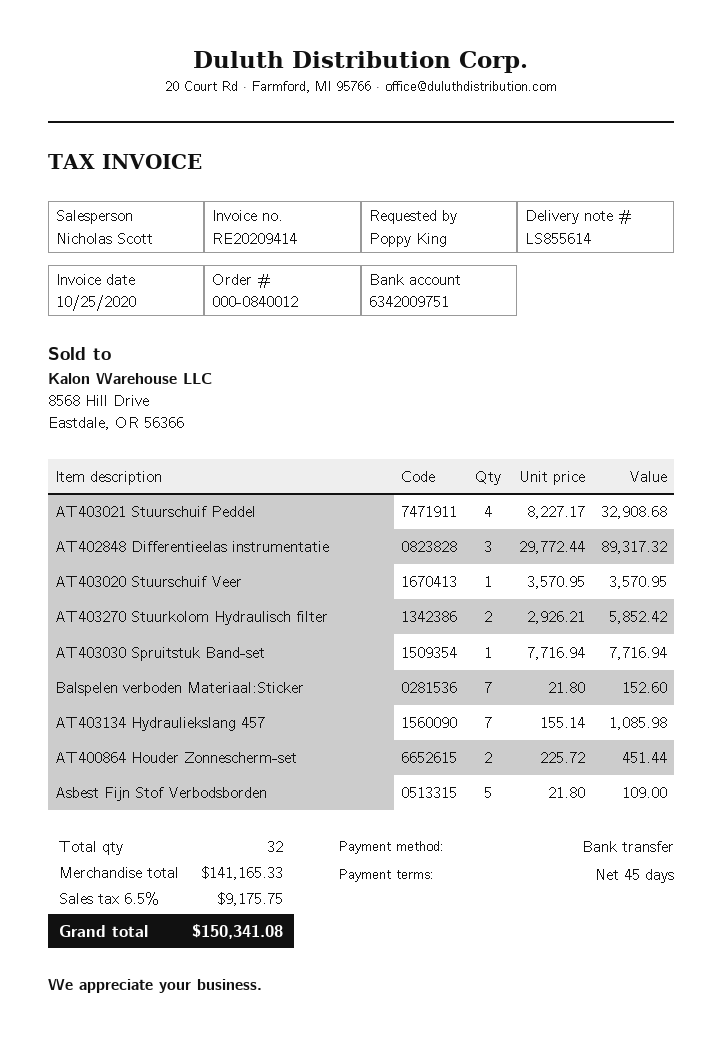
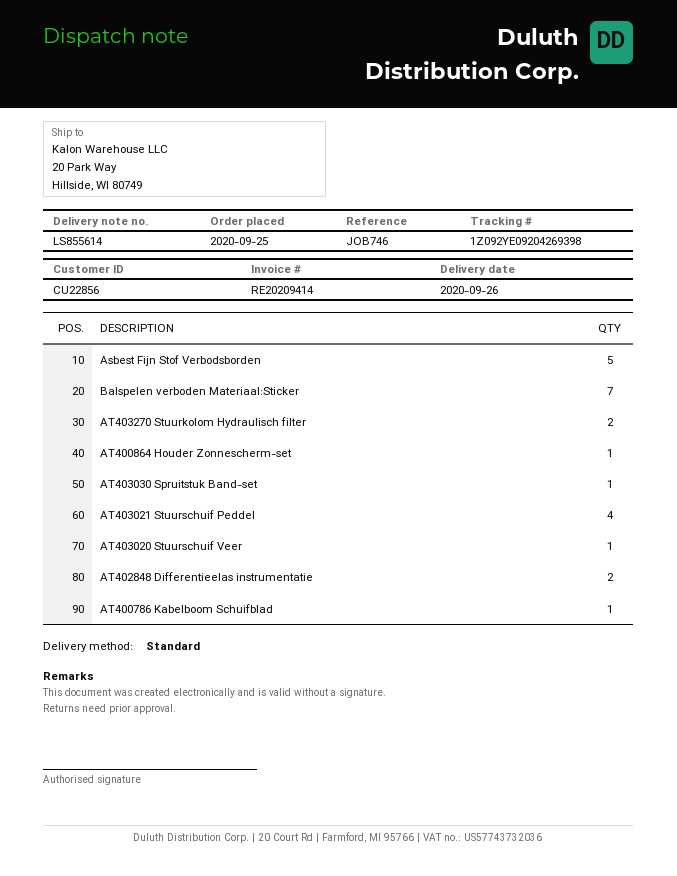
AT402848 Differentieelas instrumentatie: 3 -> 2
AT403134 Hydrauliekslang 457: 7 -> none
AT400864 Houder Zonnescherm-set: 2 -> 1
AT400786 Kabelboom Schuifblad: none -> 1

